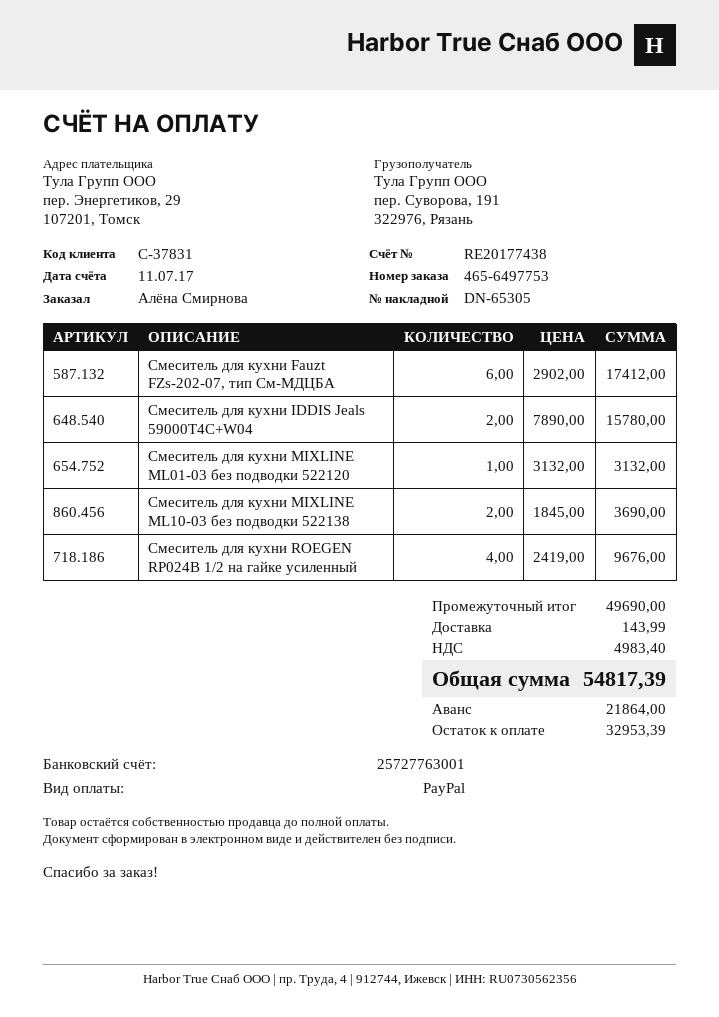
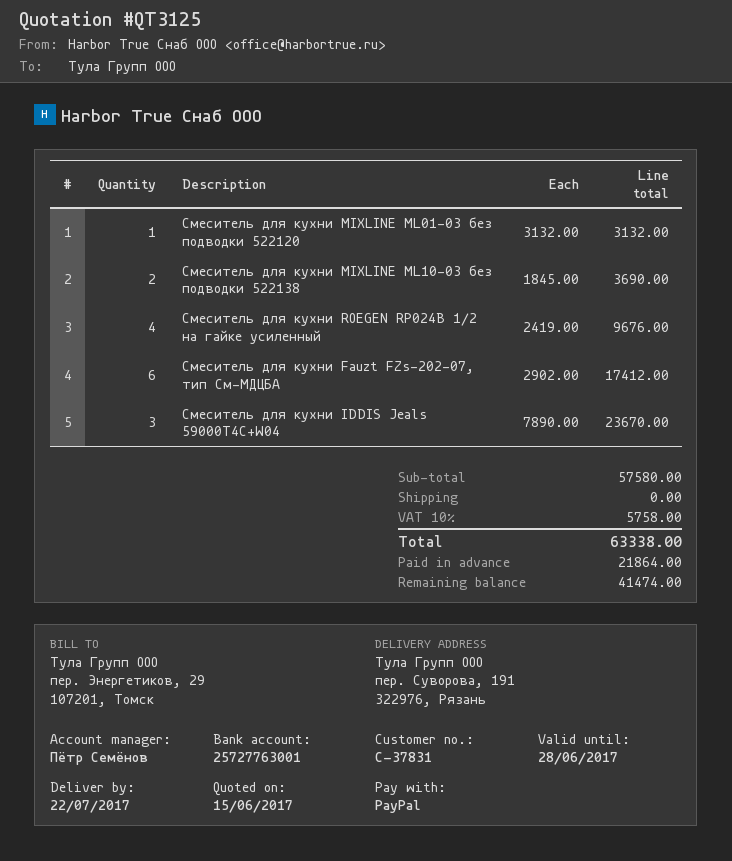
Смеситель для кухни IDDIS Jeals 59000T4C+W04: 2 x 7890.00 = 15780.00 -> 3 x 7890.00 = 23670.00
subtotal: 49690.00 -> 57580.00
shipping: 143.99 -> 0.00
tax: 4983.40 -> 5758.00
total: 54817.39 -> 63338.00
balance: 32953.39 -> 41474.00

